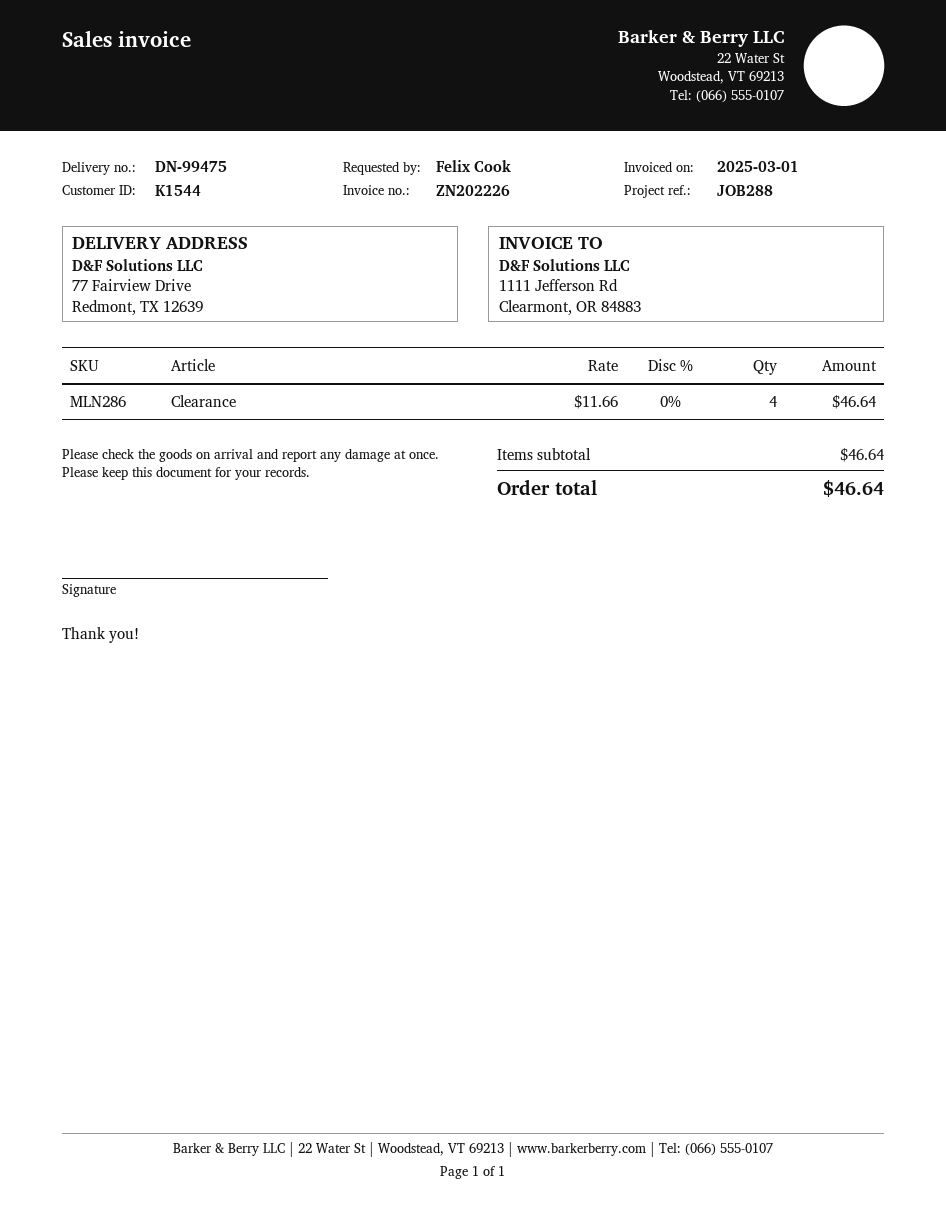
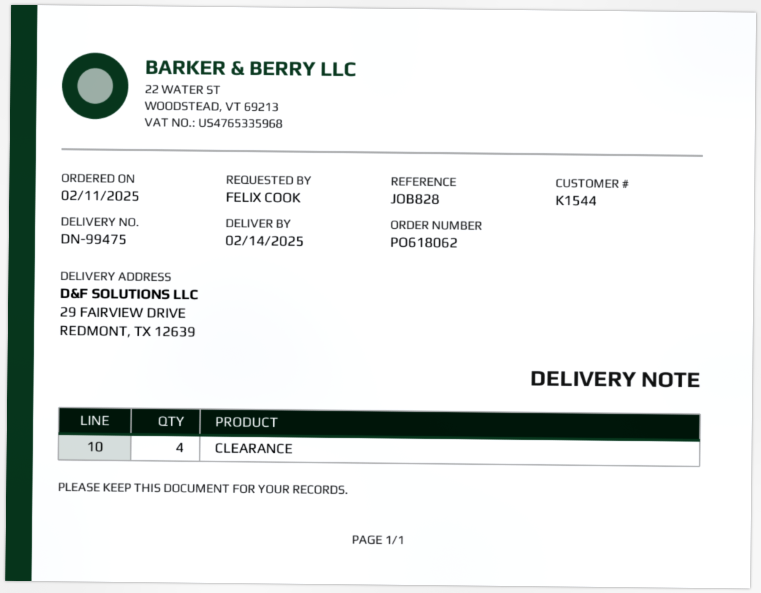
reference: JOB288 -> JOB828
ship to: 77 Fairview Drive, Redmont, TX 12639 -> 29 FAIRVIEW DRIVE, REDMONT, TX 12639

